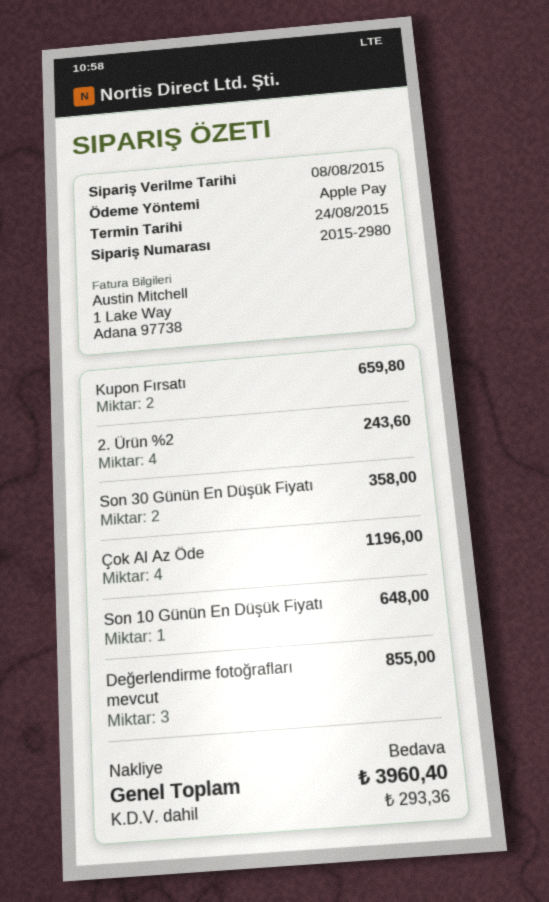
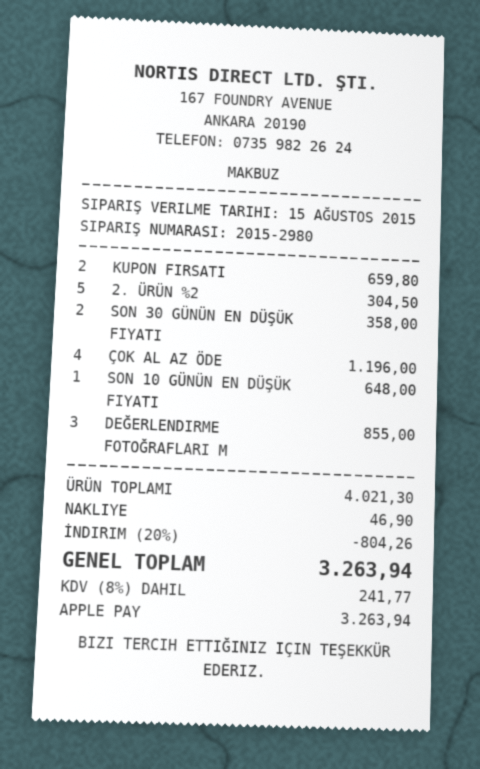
order date: 2015-08-08 -> 2015-08-15
2. Ürün %2: 4 for 243.60 -> 5 for 304.50
discount: none -> 20% = 804.26
shipping: 0.00 -> 46.90
tax: 293.36 -> 241.77
total: 3960.40 -> 3263.94

